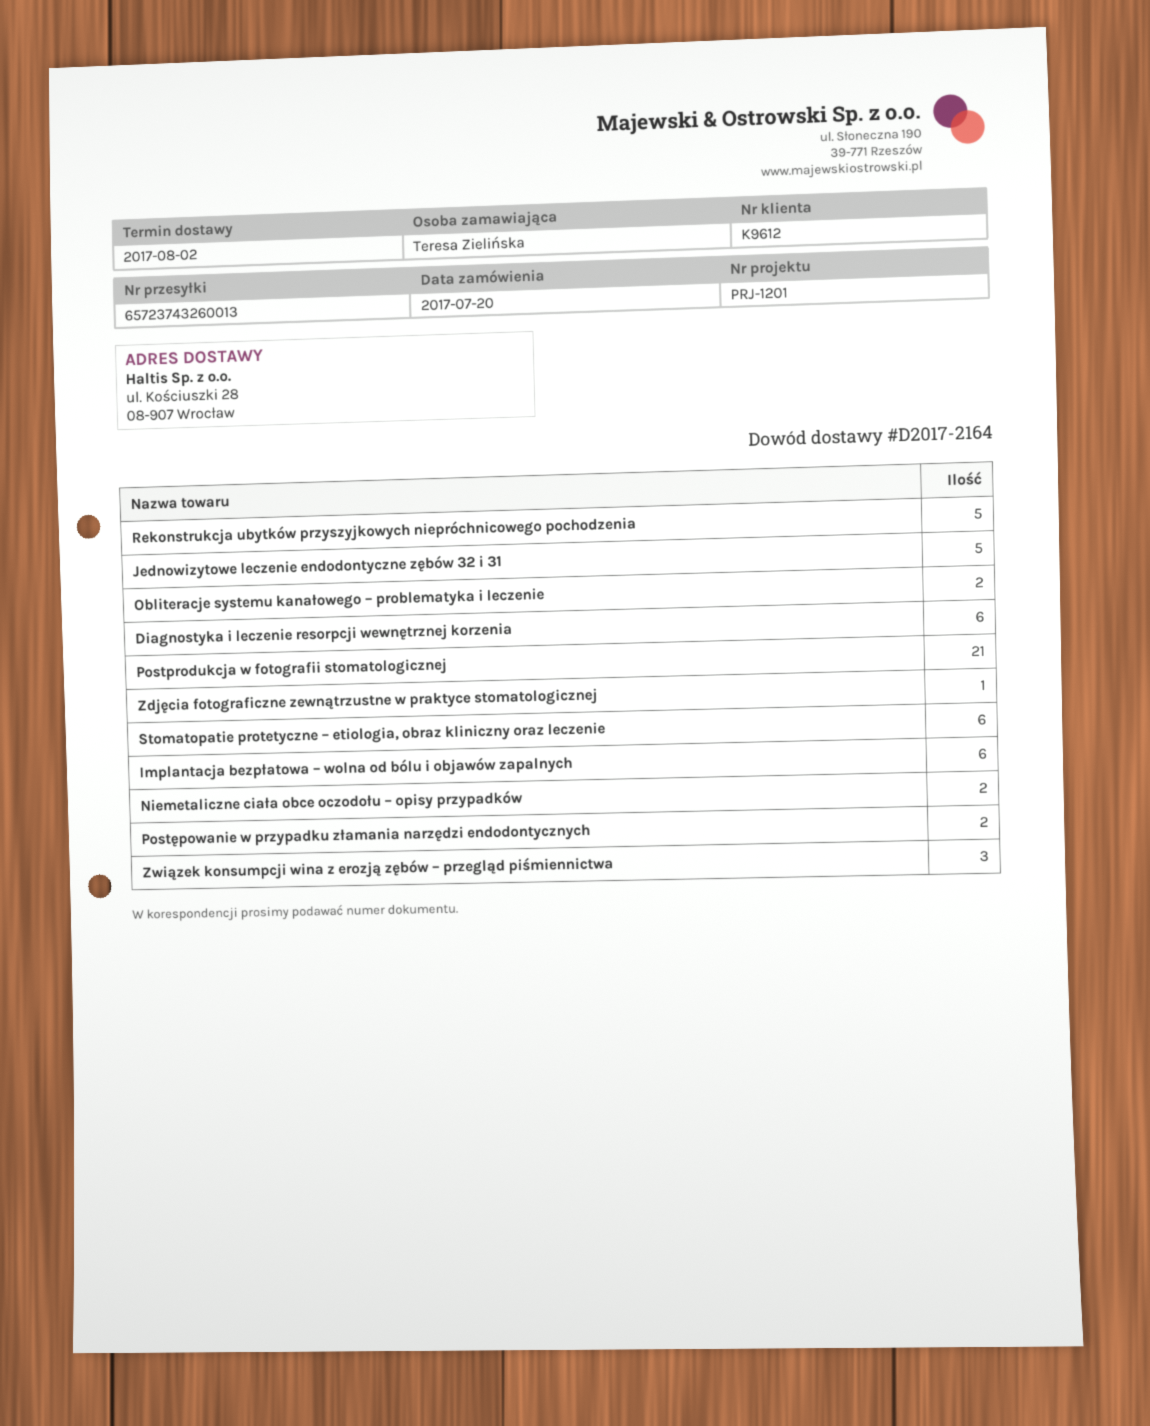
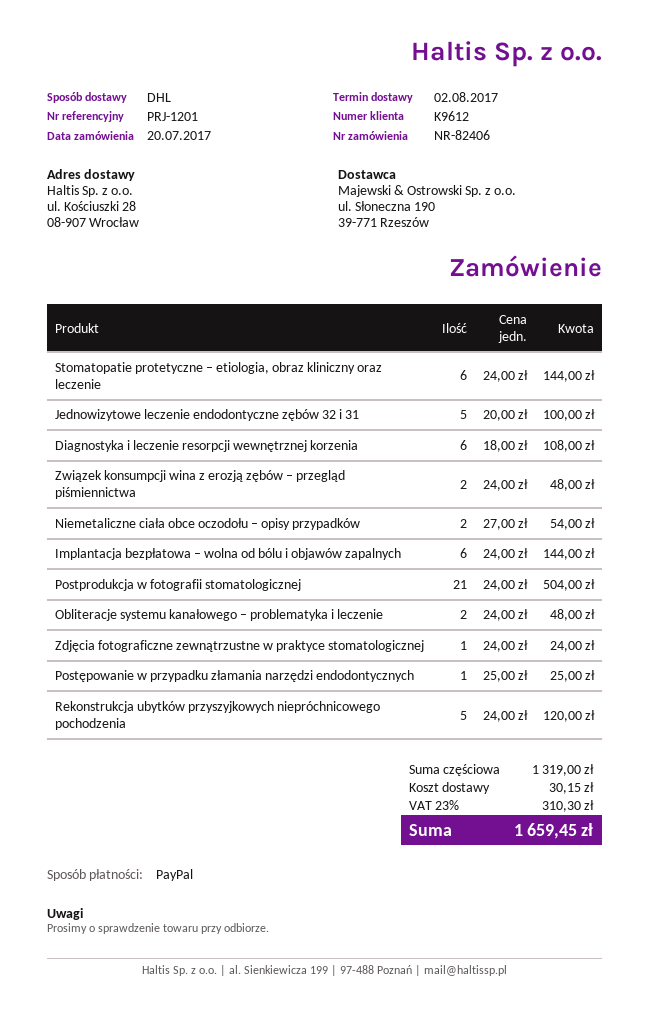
Postępowanie w przypadku złamania narzędzi endodontycznych: 2 -> 1
Związek konsumpcji wina z erozją zębów – przegląd piśmiennictwa: 3 -> 2

